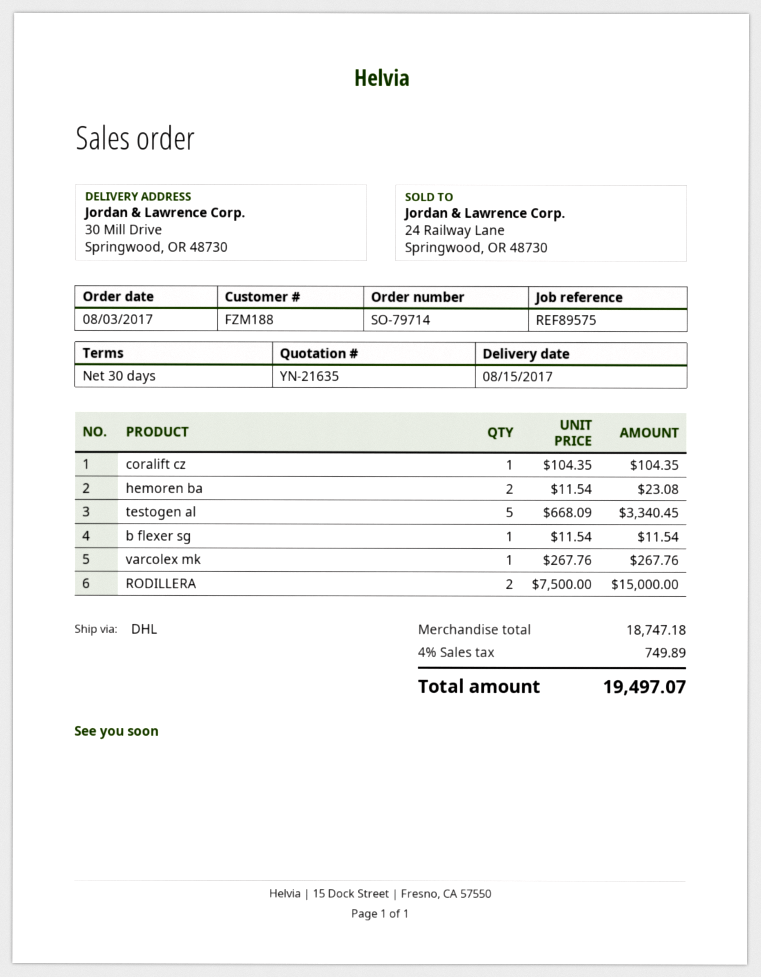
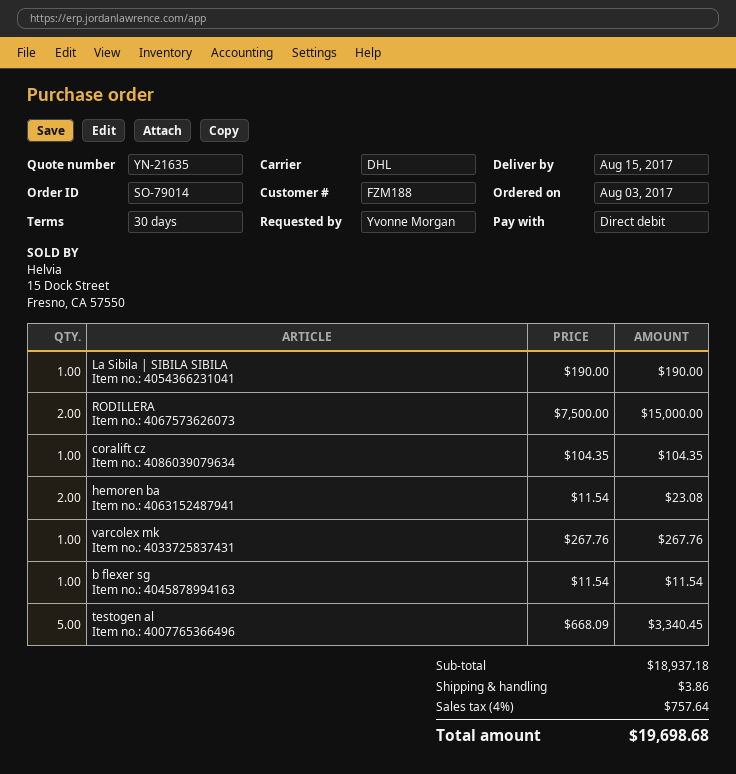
order number: SO-79714 -> SO-79014
La Sibila | SIBILA SIBILA: none -> 1 x 190.00 = 190.00
subtotal: 18747.18 -> 18937.18
shipping: none -> 3.86
tax: 4% = 749.89 -> 4% = 757.64
total: 19497.07 -> 19698.68

